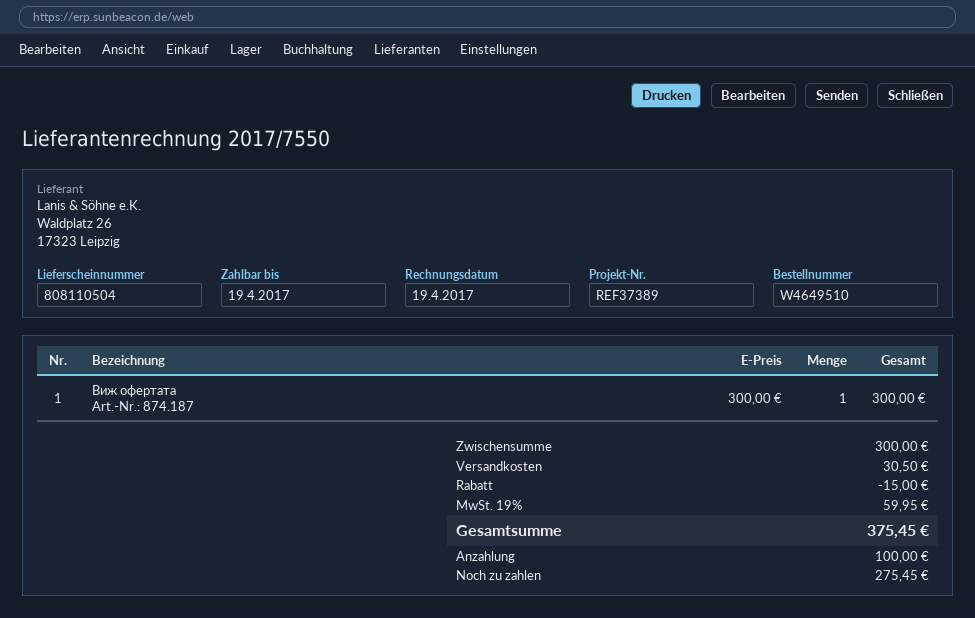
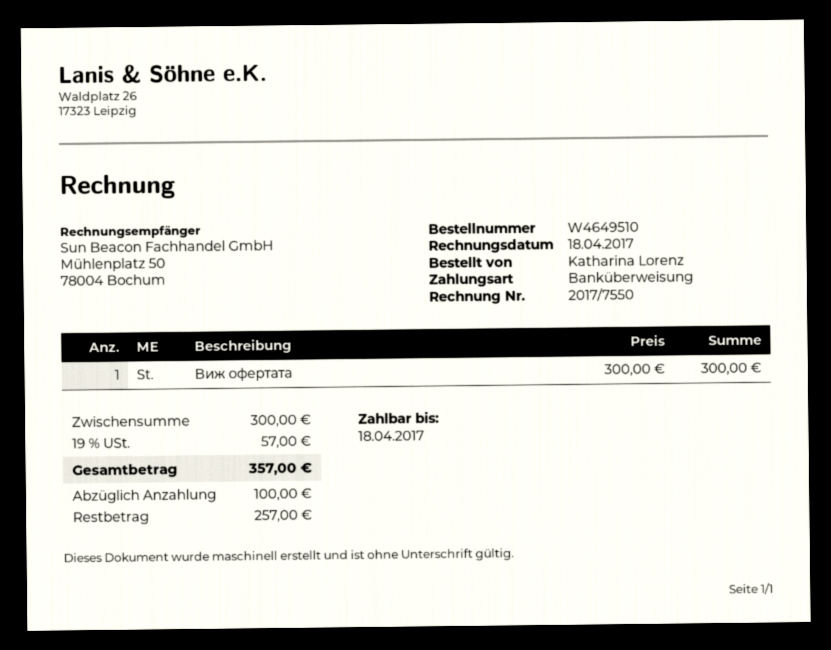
invoice date: 2017-04-19 -> 2017-04-18
due date: 2017-04-19 -> 2017-04-18
discount: 15.00 -> none
shipping: 30.50 -> none
tax: 19% = 59.95 -> 19% = 57.00
total: 375.45 -> 357.00
balance: 275.45 -> 257.00

